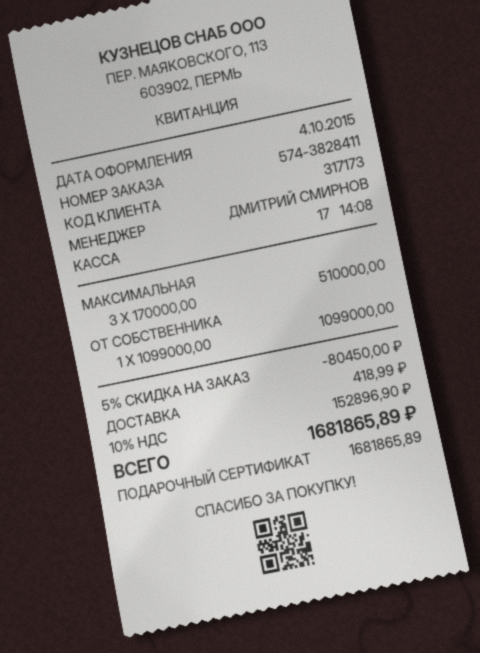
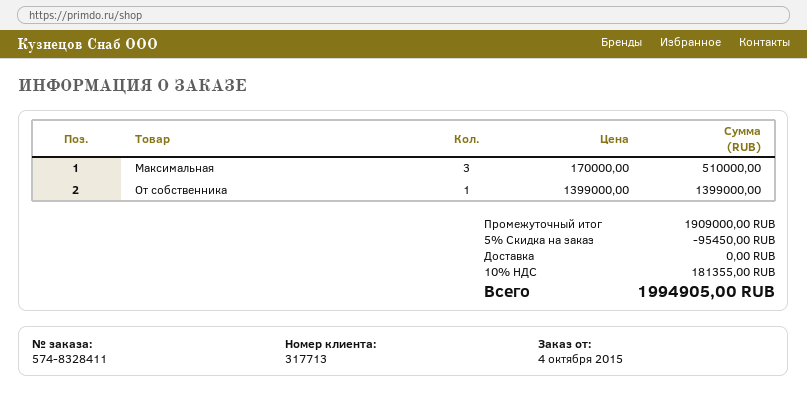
order number: 574-3828411 -> 574-8328411
customer number: 317173 -> 317713
ОТ СОБСТВЕННИКА: 1 x 1099000.00 = 1099000.00 -> 1 x 1399000.00 = 1399000.00
discount: 5% = 80450.00 -> 5% = 95450.00
shipping: 418.99 -> 0.00
tax: 10% = 152896.90 -> 10% = 181355.00
total: 1681865.89 -> 1994905.00

